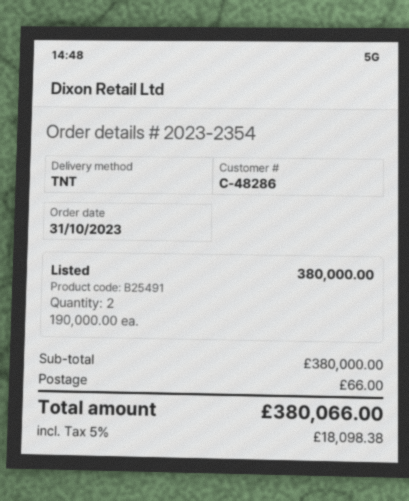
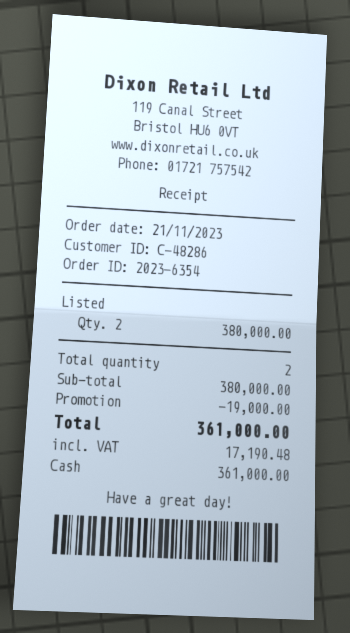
order number: 2023-2354 -> 2023-6354
order date: 2023-10-31 -> 2023-11-21
discount: none -> 19000.00
shipping: 66.00 -> none
tax: 18098.38 -> 17190.48
total: 380066.00 -> 361000.00

